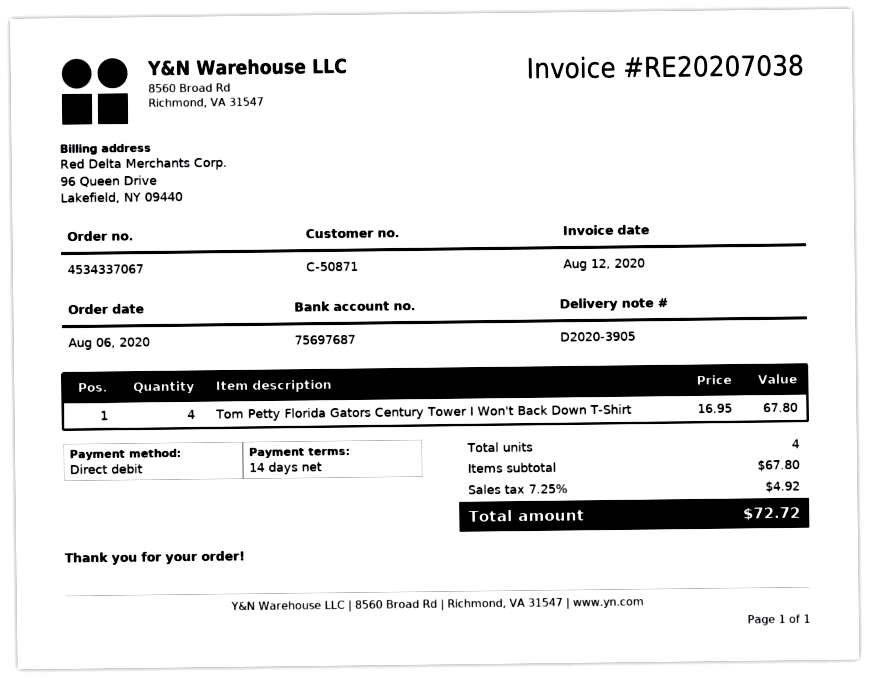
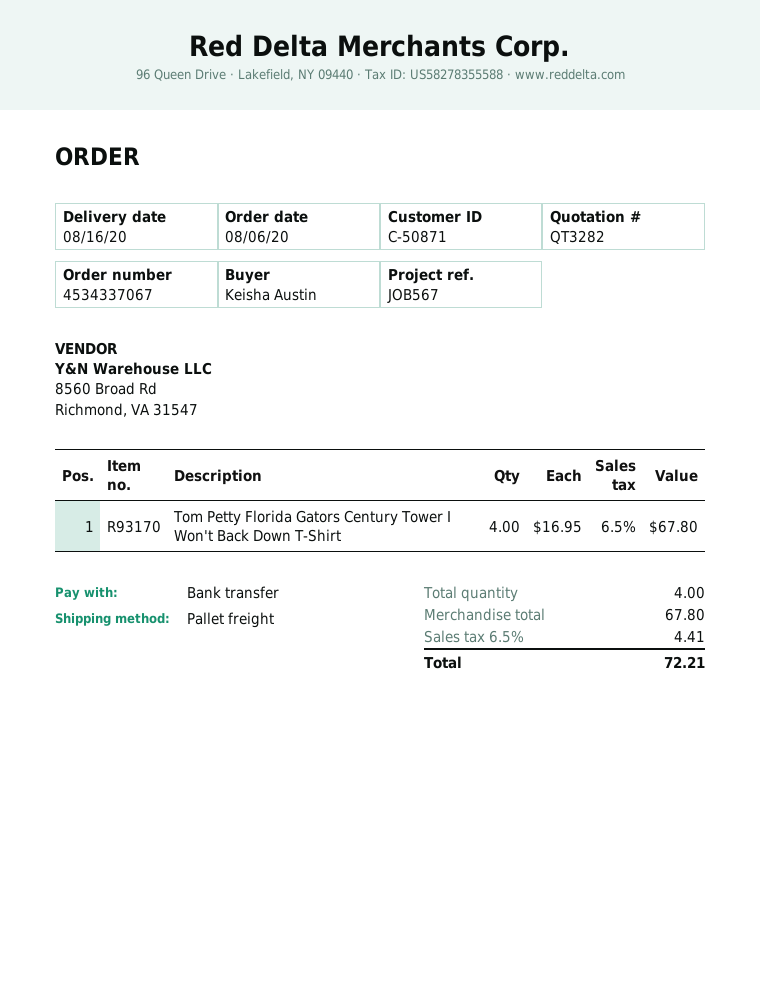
payment method: direct debit -> bank transfer
tax: 7.25% = 4.92 -> 6.5% = 4.41
total: 72.72 -> 72.21

